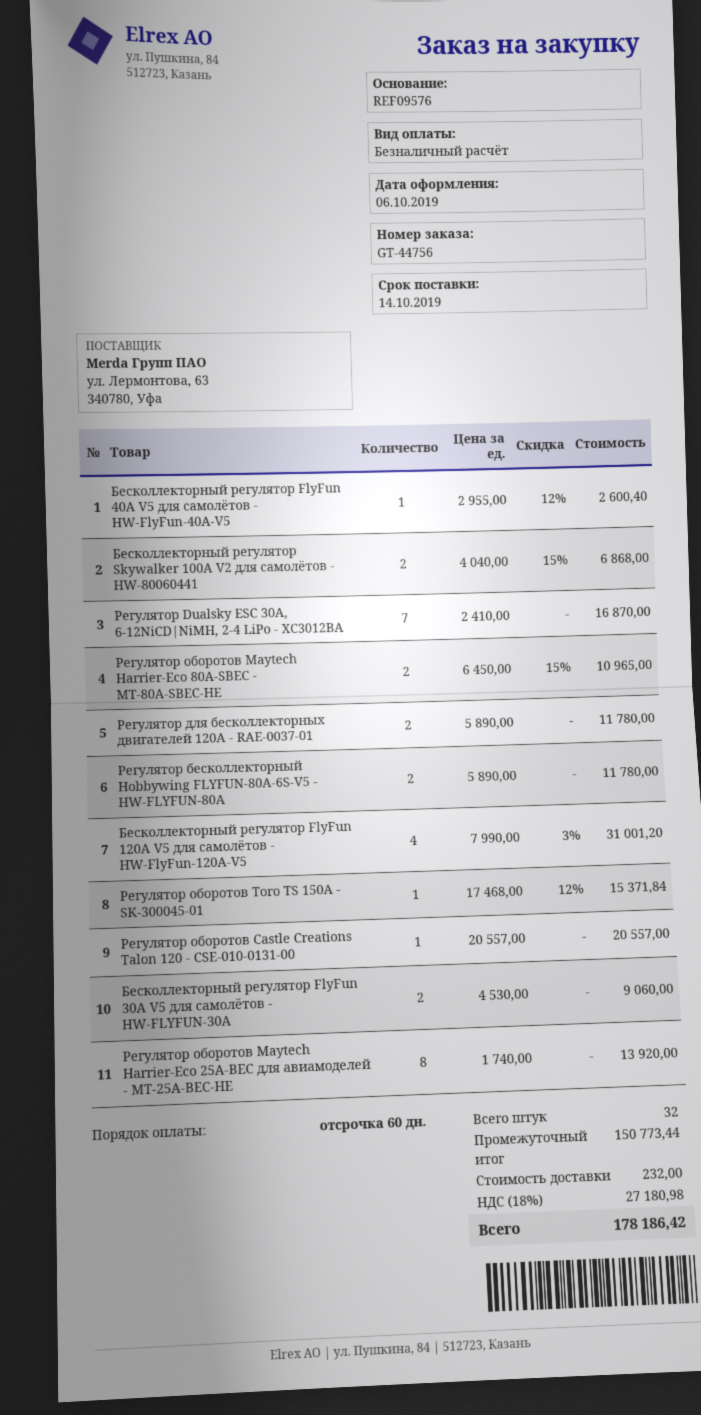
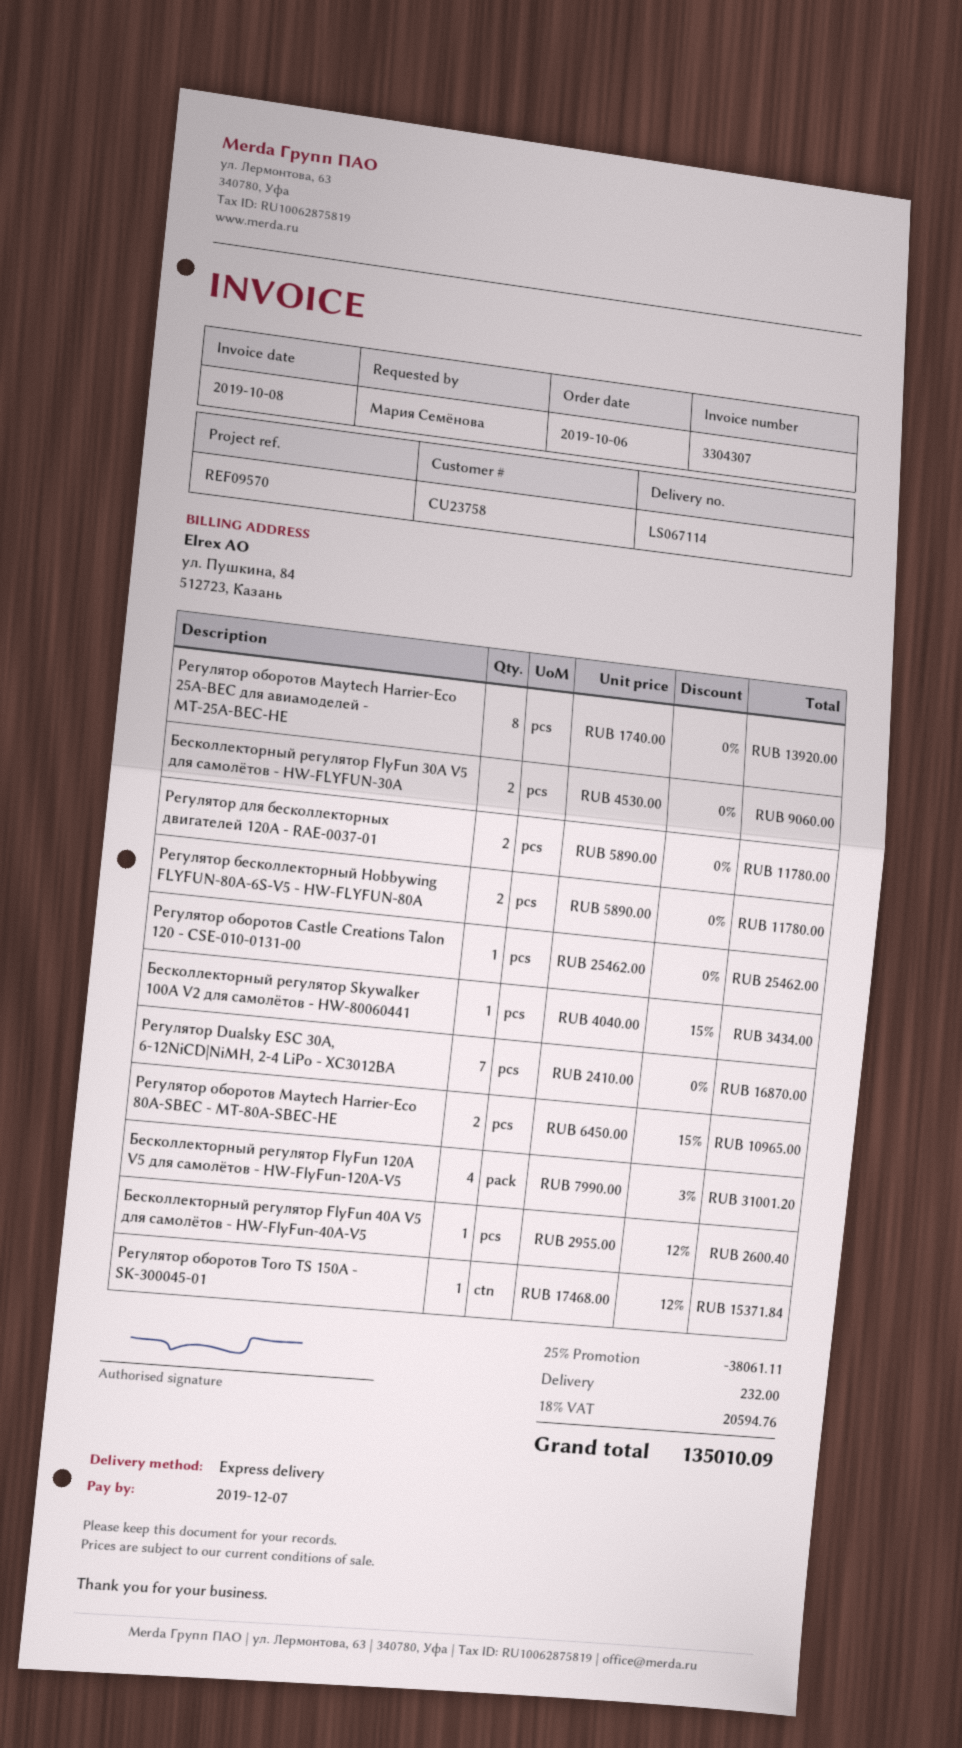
reference: REF09576 -> REF09570
Бесколлекторный регулятор Skywalker 100A V2 для самолётов - HW-80060441: 2 x 4040.00 - 15% = 6868.00 -> 1 x 4040.00 - 15% = 3434.00
Регулятор оборотов Castle Creations Talon 120 - CSE-010-0131-00: 1 x 20557.00 = 20557.00 -> 1 x 25462.00 = 25462.00
discount: none -> 25% = 38061.11
tax: 18% = 27180.98 -> 18% = 20594.76
total: 178186.42 -> 135010.09

